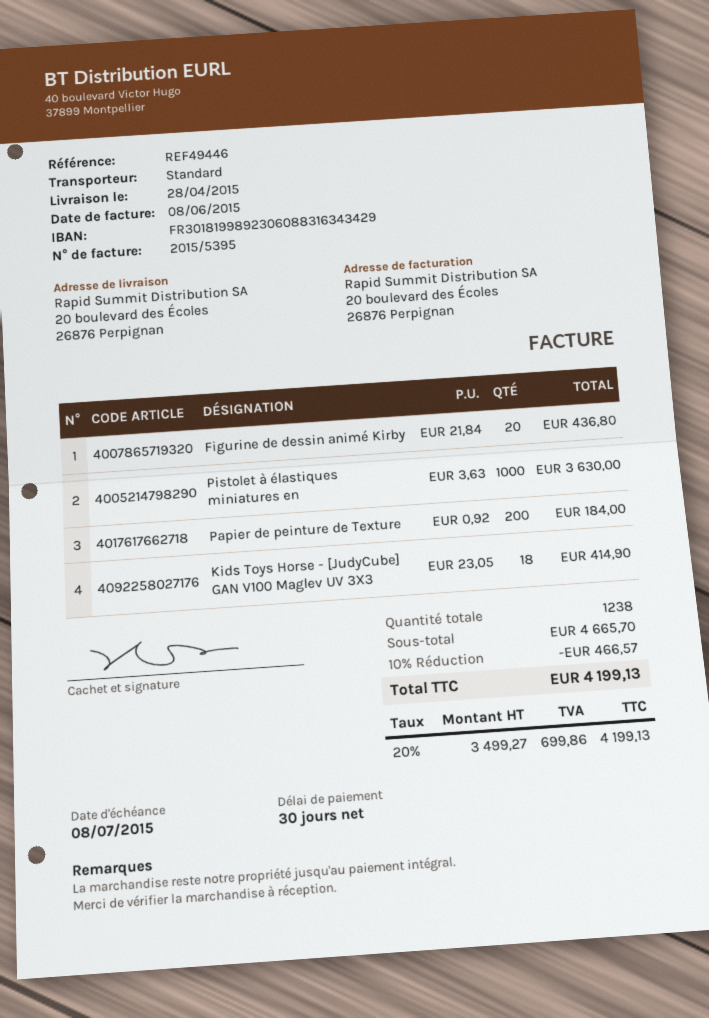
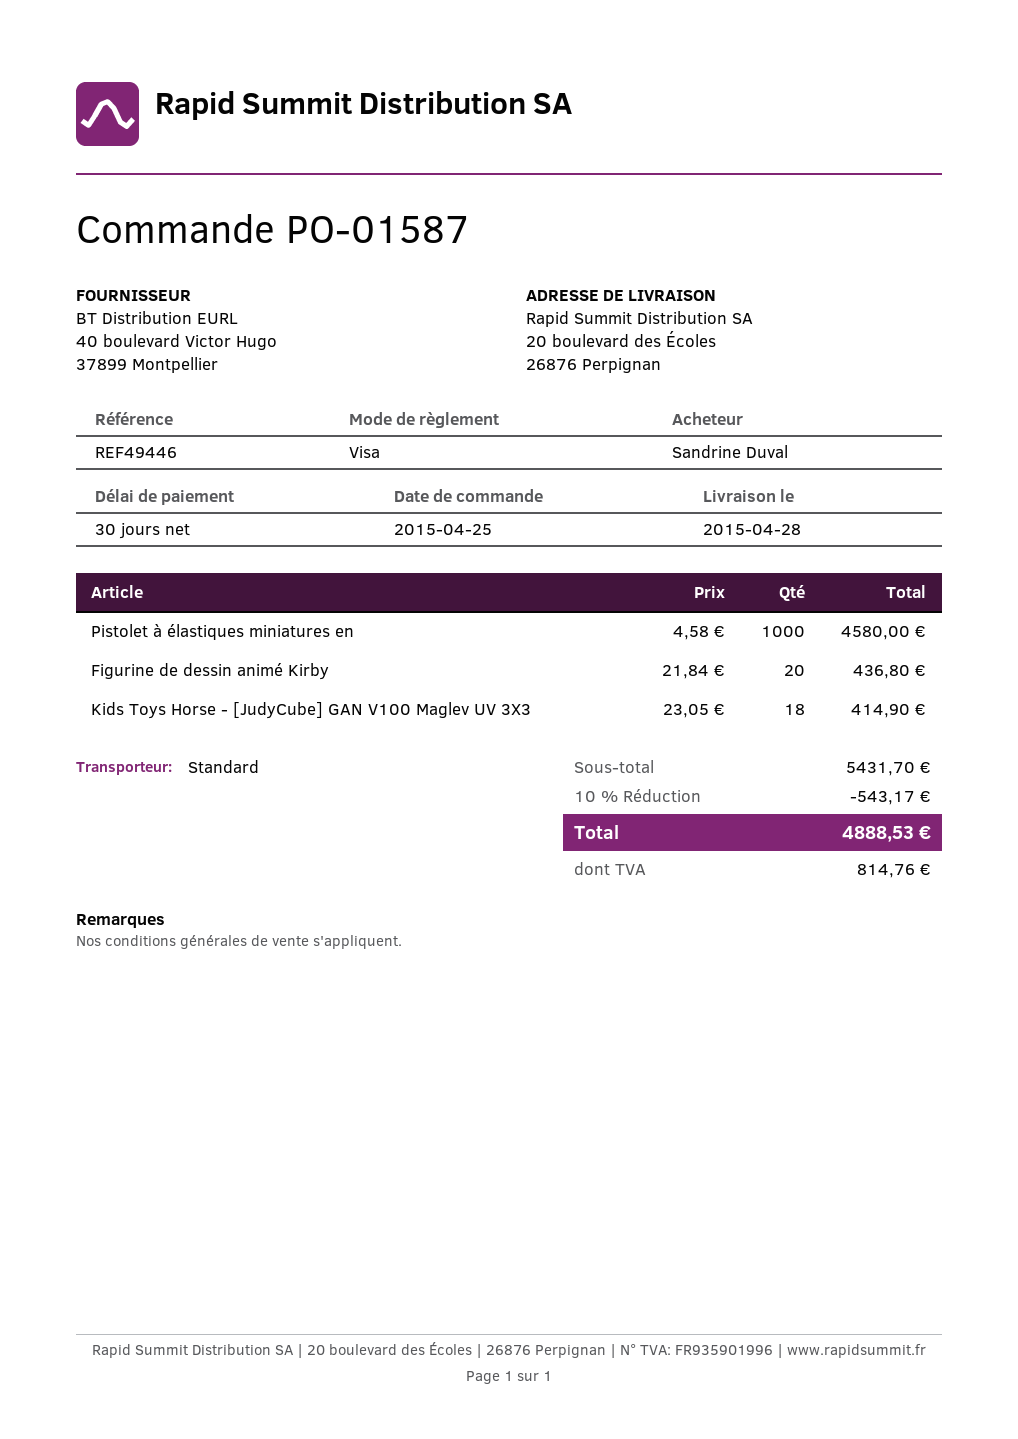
Pistolet à élastiques miniatures en: 1000 x 3.63 = 3630.00 -> 1000 x 4.58 = 4580.00
Papier de peinture de Texture: 200 x 0.92 = 184.00 -> none
subtotal: 4665.70 -> 5431.70
discount: 10% = 466.57 -> 10% = 543.17
tax: 699.86 -> 814.76
total: 4199.13 -> 4888.53

